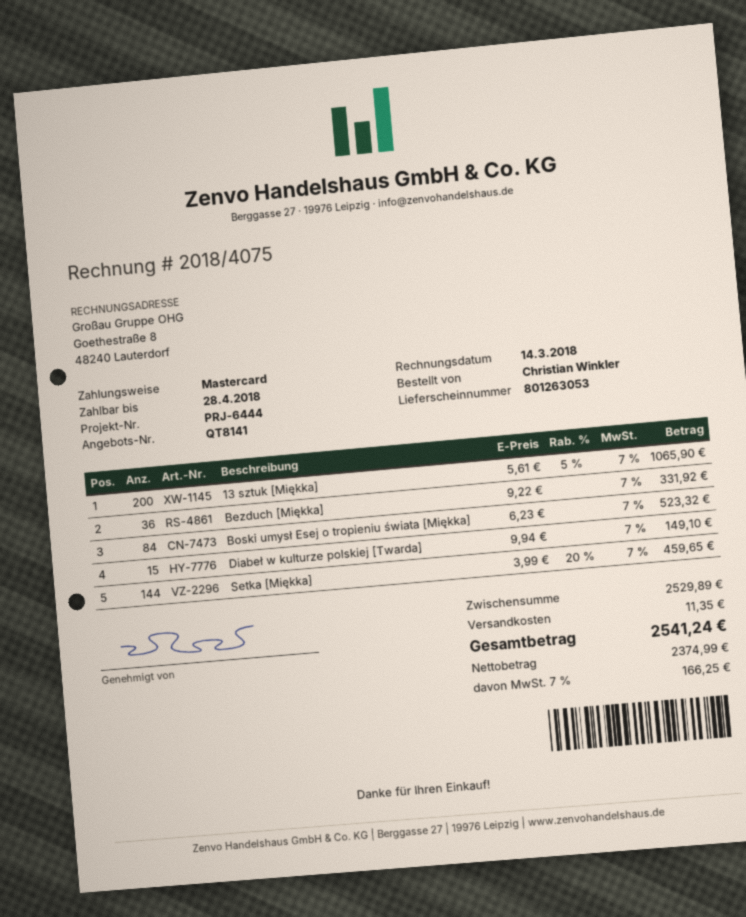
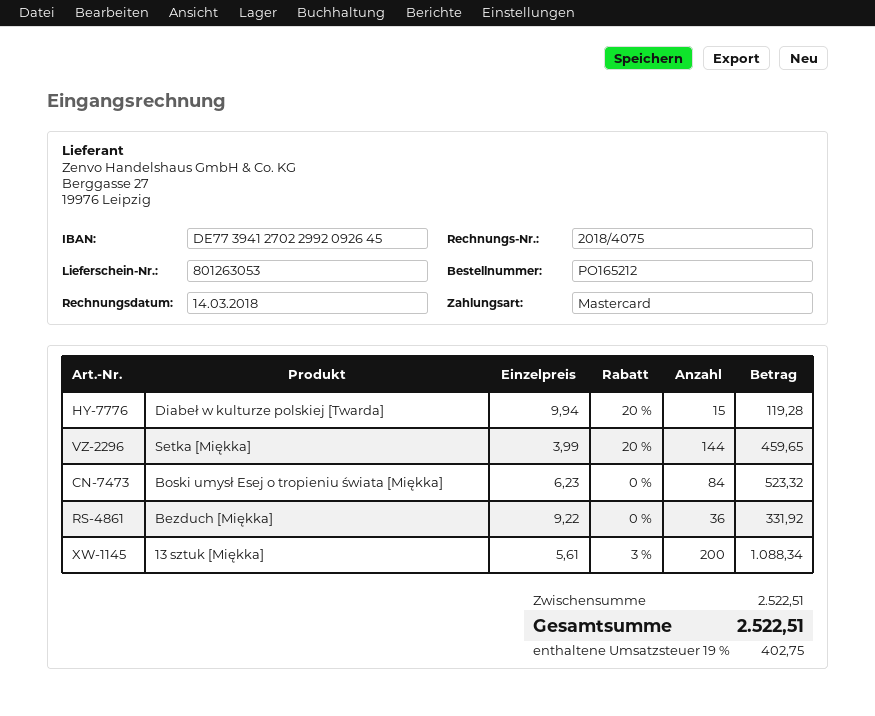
13 sztuk [Miękka]: 200 x 5.61 - 5% = 1065.90 -> 200 x 5.61 - 3% = 1088.34
Diabeł w kulturze polskiej [Twarda]: 15 x 9.94 = 149.10 -> 15 x 9.94 - 20% = 119.28
subtotal: 2529.89 -> 2522.51
shipping: 11.35 -> none
tax: 7% = 166.25 -> 19% = 402.75
total: 2541.24 -> 2522.51

